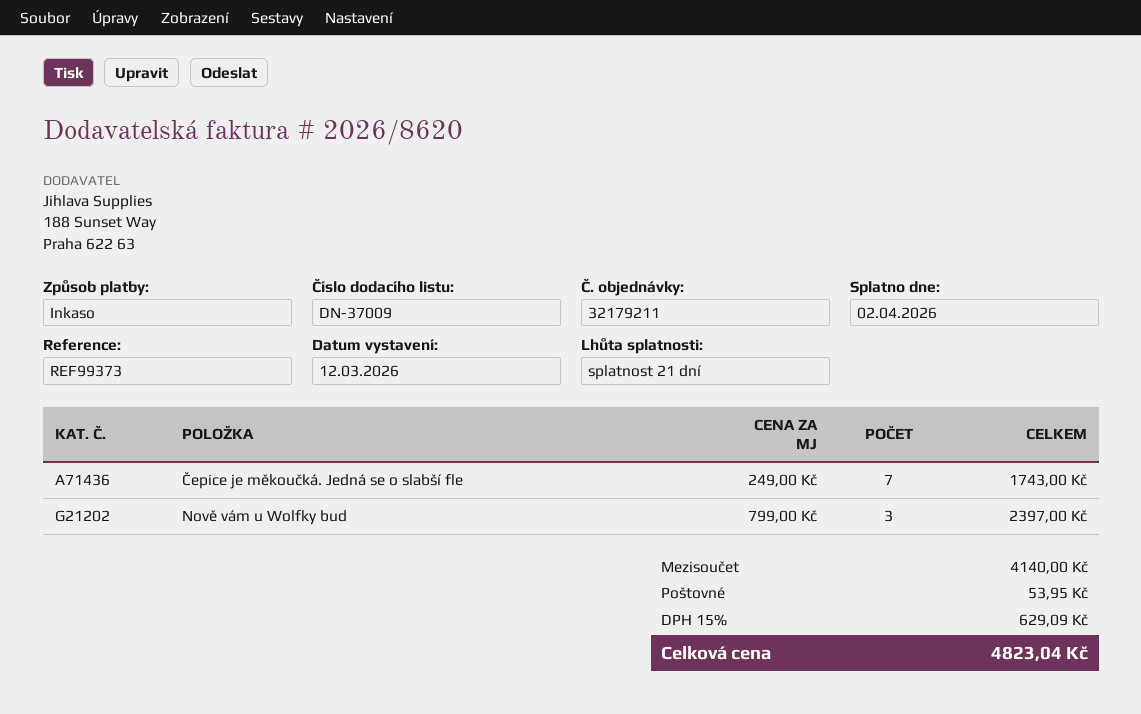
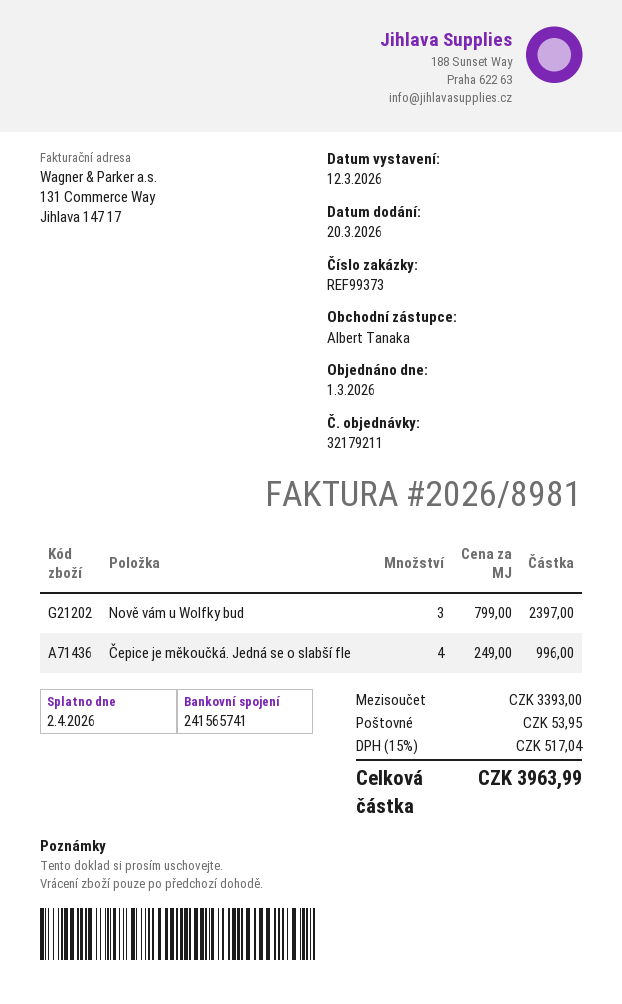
invoice number: 2026/8620 -> 2026/8981
Čepice je měkoučká. Jedná se o slabší fle: 7 x 249.00 = 1743.00 -> 4 x 249.00 = 996.00
subtotal: 4140.00 -> 3393.00
tax: 15% = 629.09 -> 15% = 517.04
total: 4823.04 -> 3963.99

